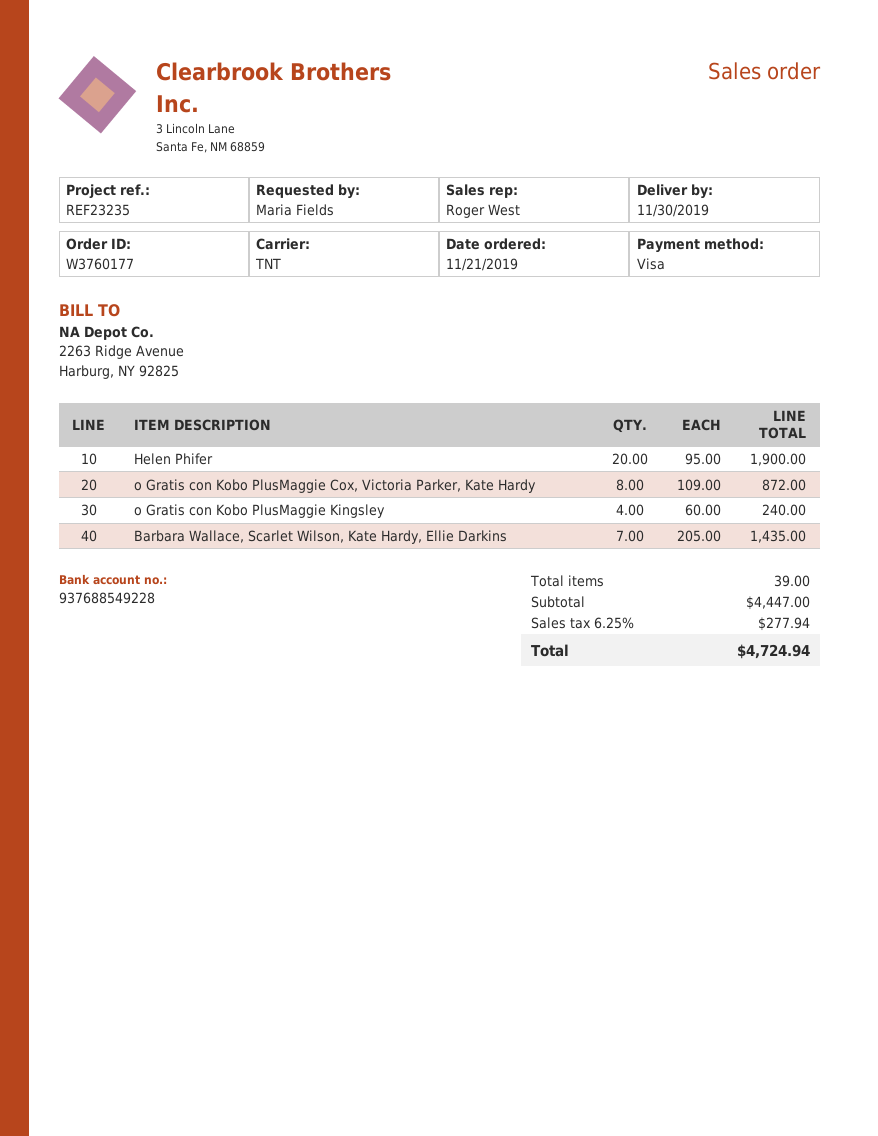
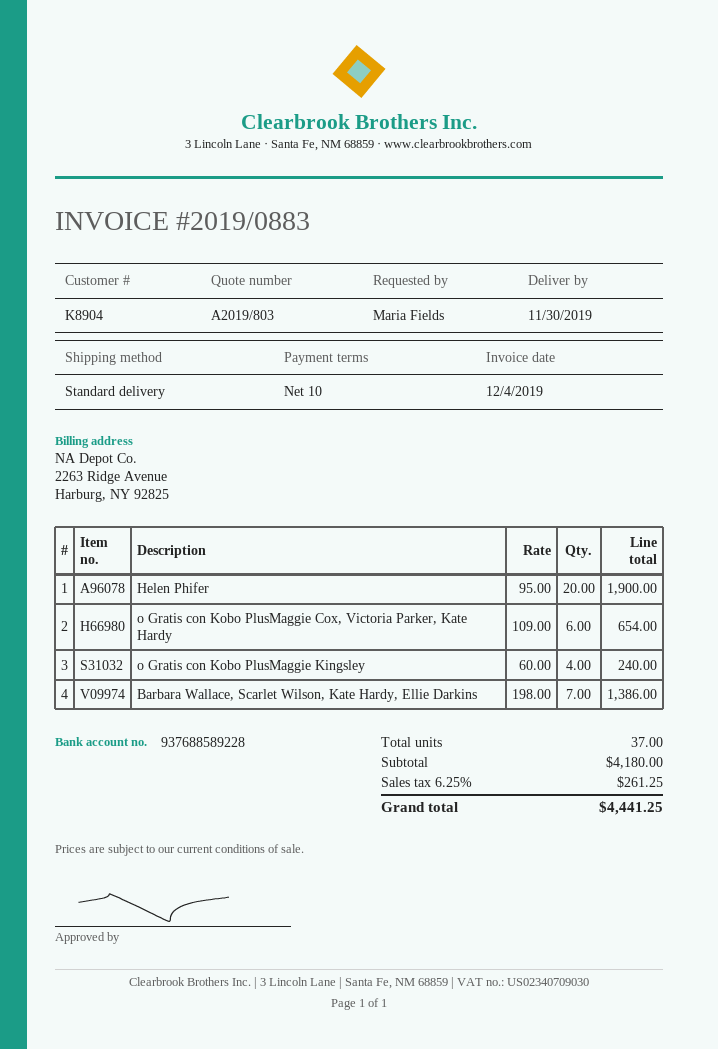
bank account: 937688549228 -> 937688589228
shipping method: TNT -> standard
o Gratis con Kobo PlusMaggie Cox, Victoria Parker, Kate Hardy: 8 x 109.00 = 872.00 -> 6 x 109.00 = 654.00
Barbara Wallace, Scarlet Wilson, Kate Hardy, Ellie Darkins: 7 x 205.00 = 1435.00 -> 7 x 198.00 = 1386.00
total quantity: 39 -> 37
subtotal: 4447.00 -> 4180.00
tax: 6.25% = 277.94 -> 6.25% = 261.25
total: 4724.94 -> 4441.25

